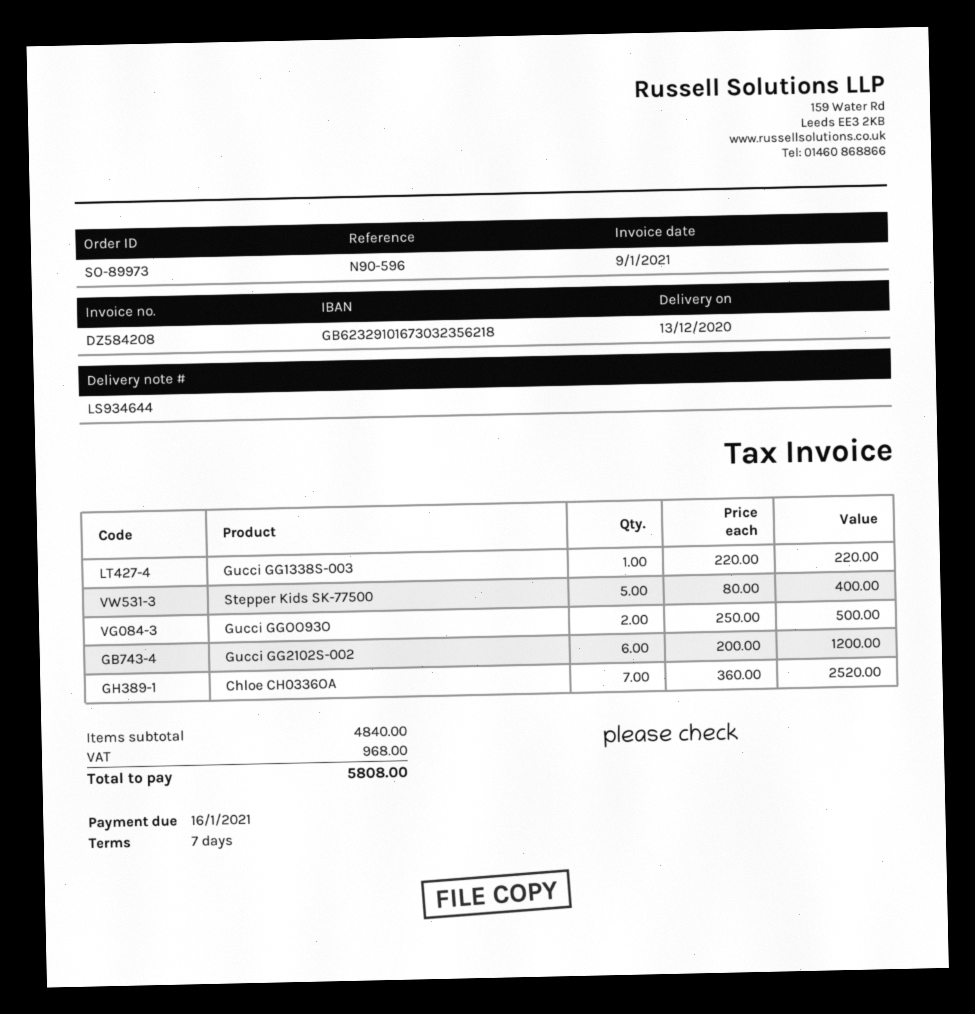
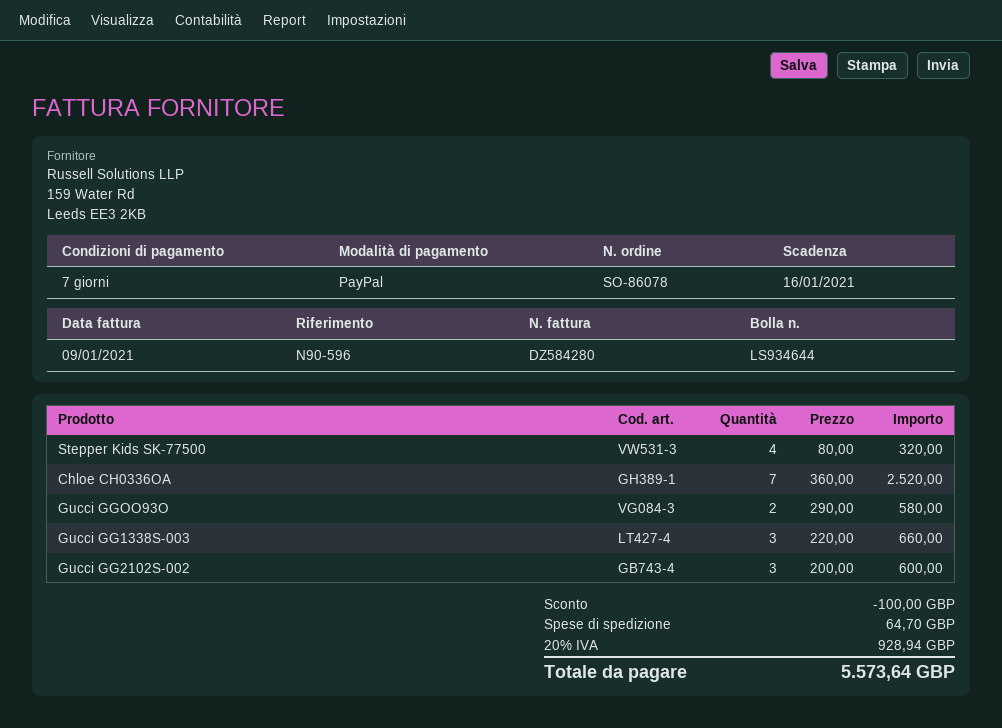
order number: SO-89973 -> SO-86078
invoice number: DZ584208 -> DZ584280
Gucci GG1338S-003: 1 x 220.00 = 220.00 -> 3 x 220.00 = 660.00
Stepper Kids SK-77500: 5 x 80.00 = 400.00 -> 4 x 80.00 = 320.00
Gucci GGOO93O: 2 x 250.00 = 500.00 -> 2 x 290.00 = 580.00
Gucci GG2102S-002: 6 x 200.00 = 1200.00 -> 3 x 200.00 = 600.00
discount: none -> 100.00
shipping: none -> 64.70
tax: 968.00 -> 928.94
total: 5808.00 -> 5573.64

